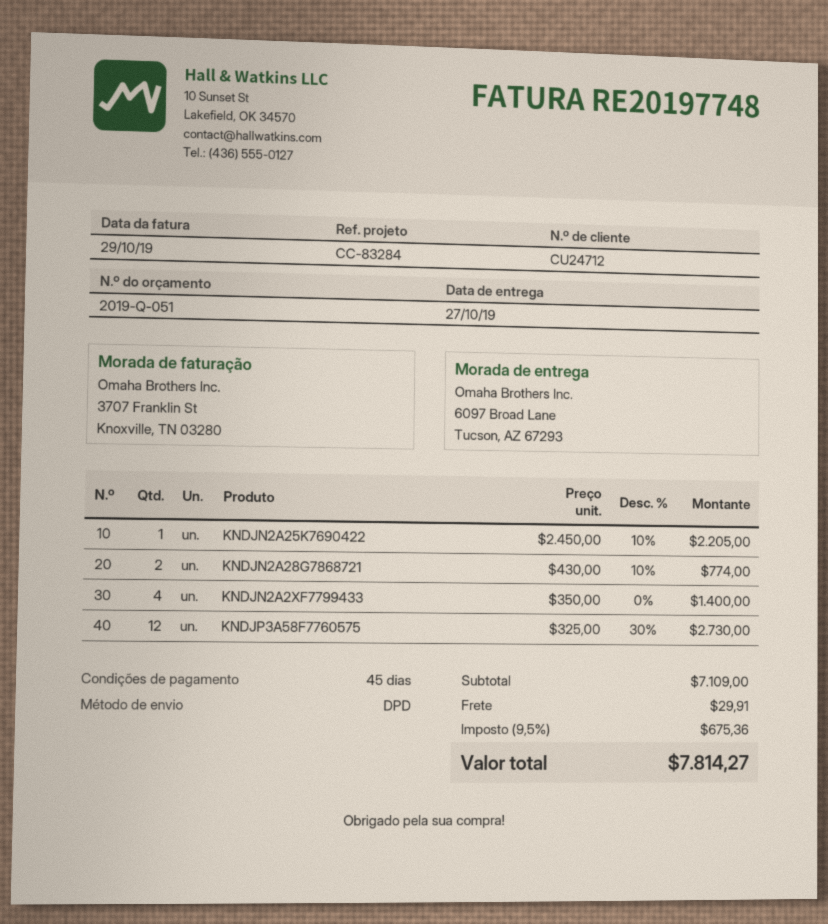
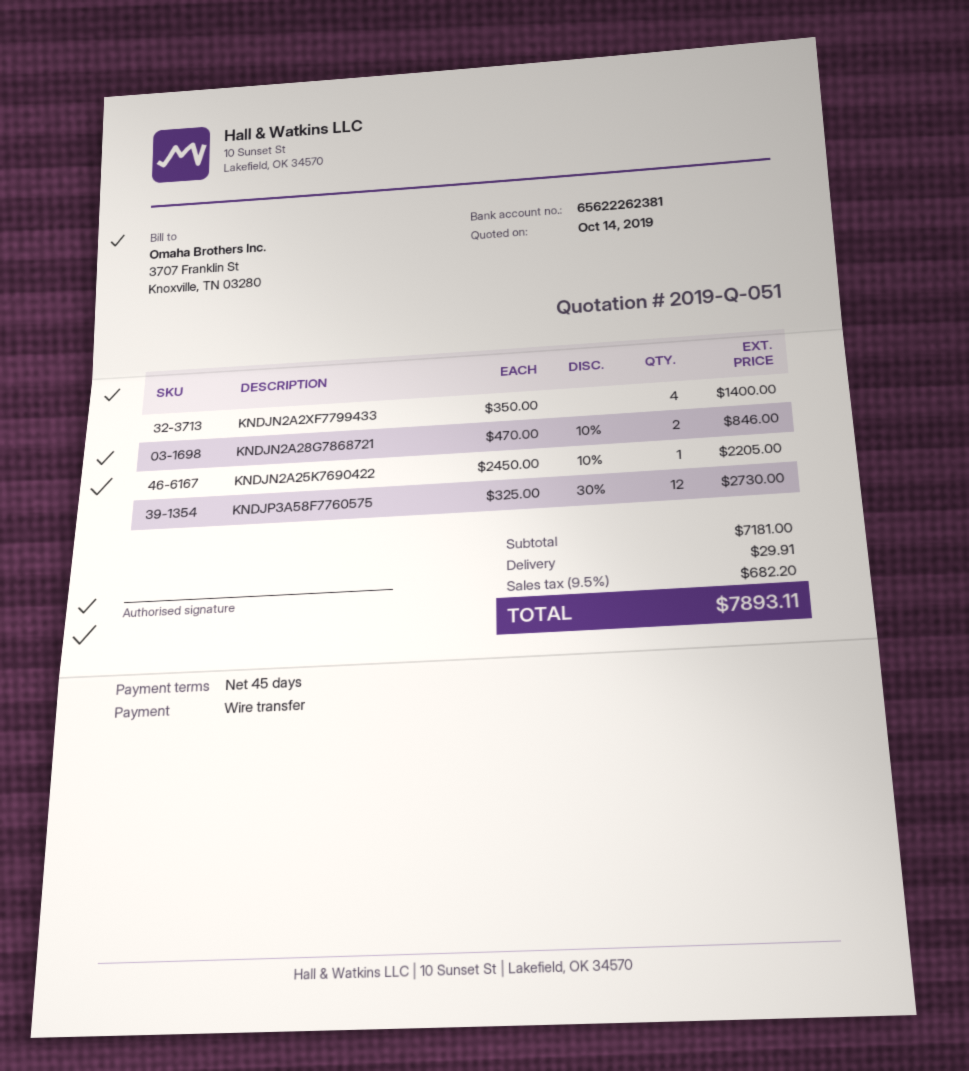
KNDJN2A28G7868721: 2 x 430.00 - 10% = 774.00 -> 2 x 470.00 - 10% = 846.00
subtotal: 7109.00 -> 7181.00
tax: 9.5% = 675.36 -> 9.5% = 682.20
total: 7814.27 -> 7893.11

